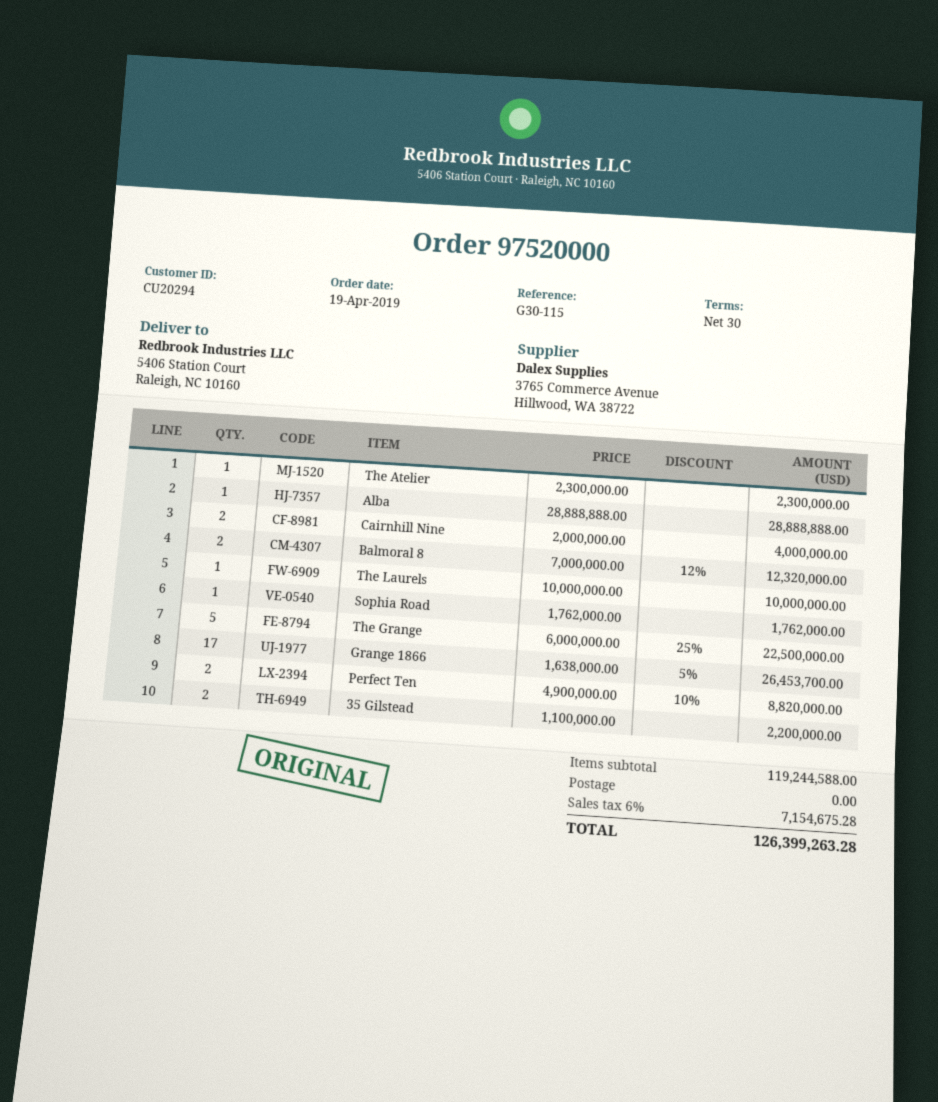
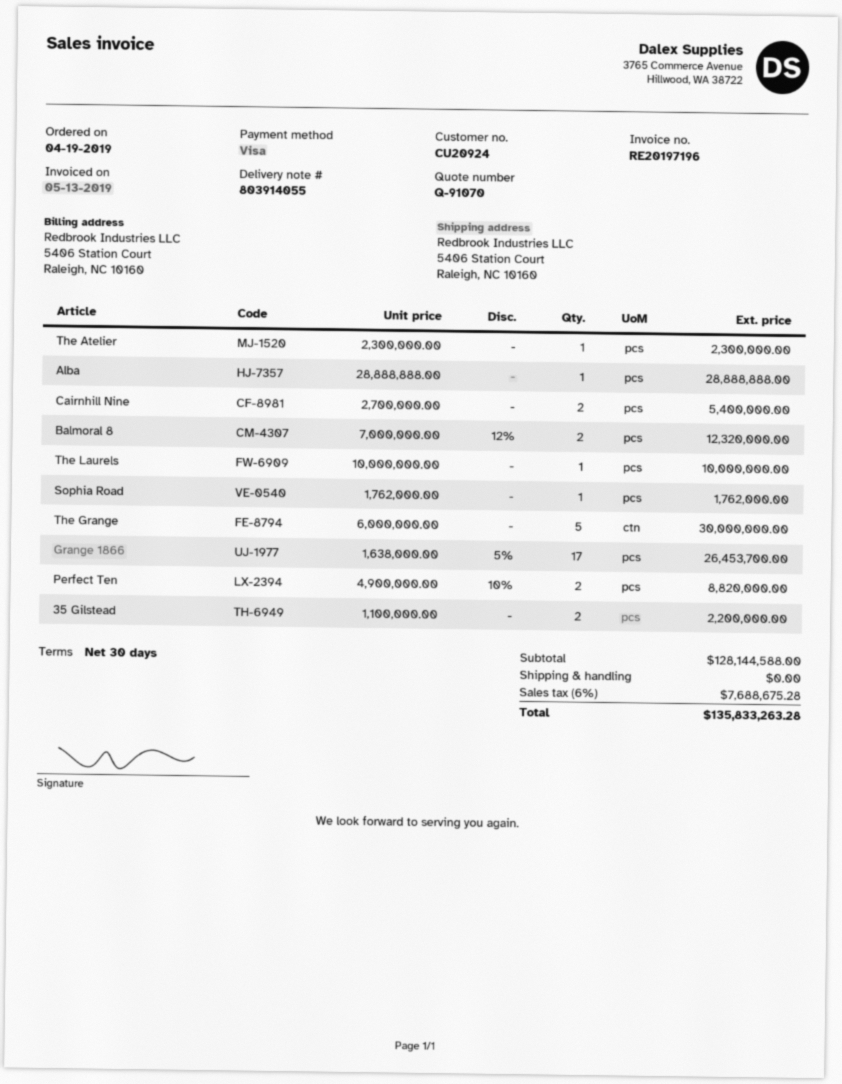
customer number: CU20294 -> CU20924
Cairnhill Nine: 2 x 2000000.00 = 4000000.00 -> 2 x 2700000.00 = 5400000.00
The Grange: 5 x 6000000.00 - 25% = 22500000.00 -> 5 x 6000000.00 = 30000000.00
subtotal: 119244588.00 -> 128144588.00
tax: 6% = 7154675.28 -> 6% = 7688675.28
total: 126399263.28 -> 135833263.28

